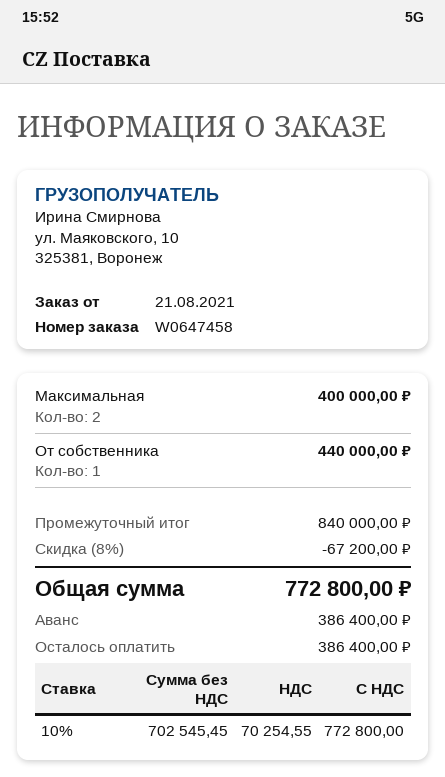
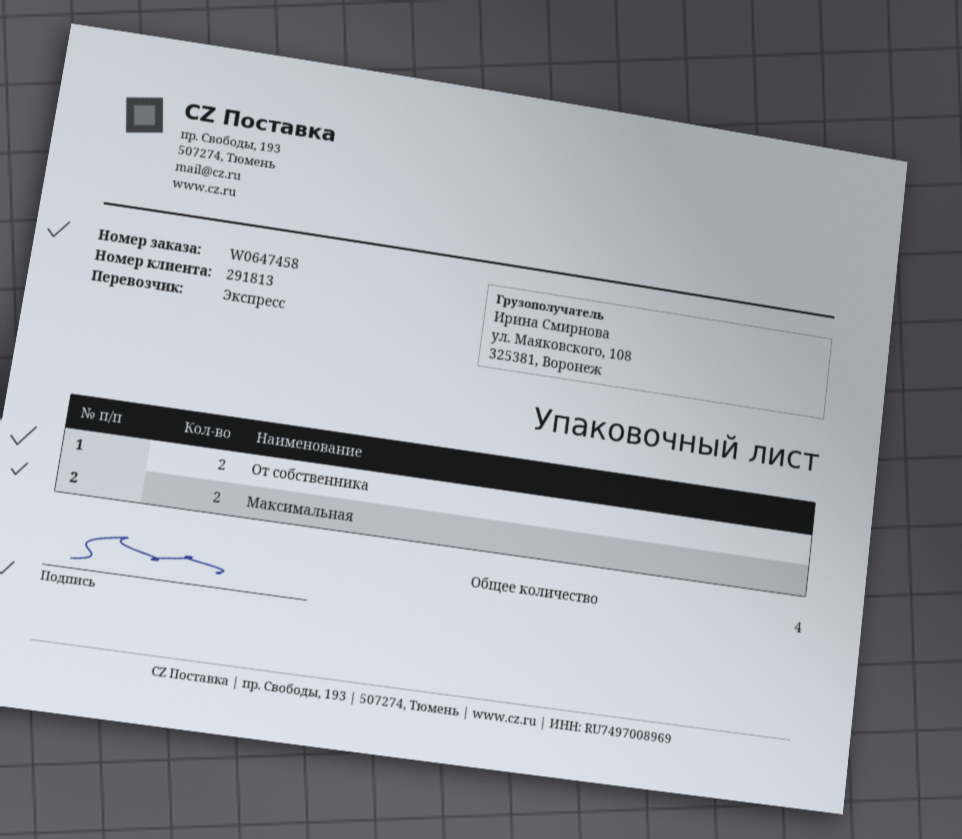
ship to: ул. Маяковского, 10, 325381, Воронеж -> ул. Маяковского, 108, 325381, Воронеж
От собственника: 1 -> 2

